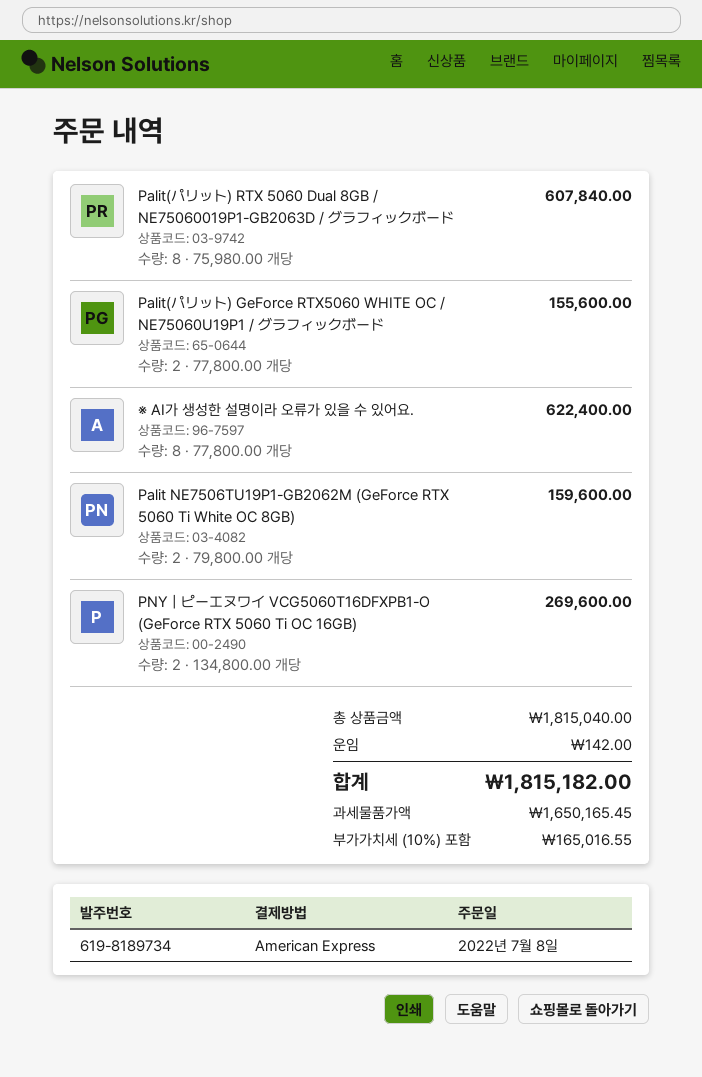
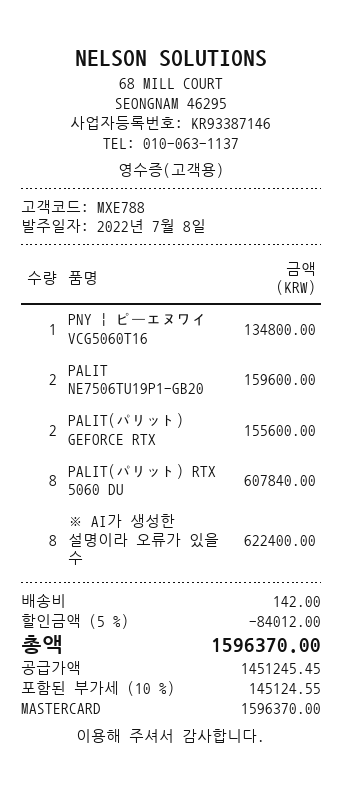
payment method: American Express -> Mastercard
PNY | ピーエヌワイ VCG5060T16DFXPB1-O (GeForce RTX 5060 Ti OC 16GB): 2 for 269600.00 -> 1 for 134800.00
discount: none -> 5% = 84012.00
net: 1650165.45 -> 1451245.45
tax: 10% = 165016.55 -> 10% = 145124.55
total: 1815182.00 -> 1596370.00

